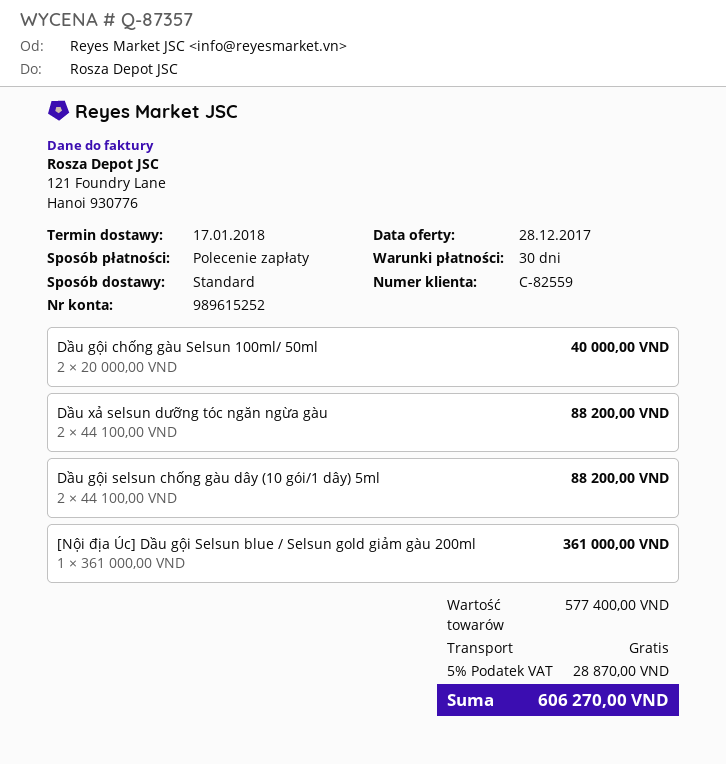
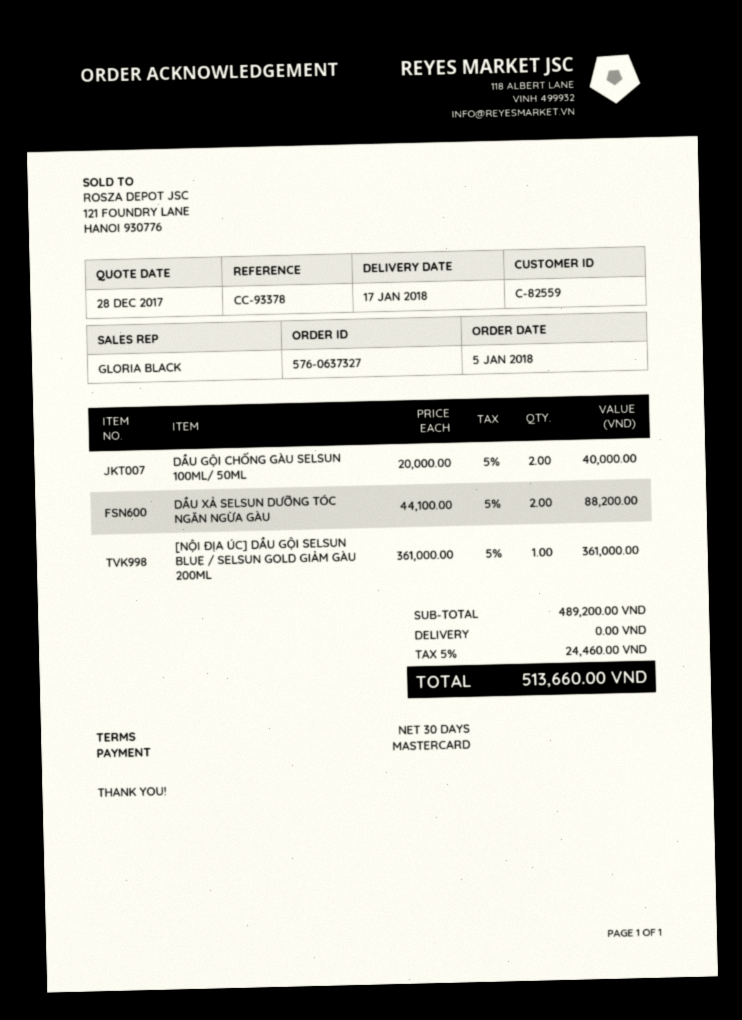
payment method: direct debit -> Mastercard
Dầu gội selsun chống gàu dây (10 gói/1 dây) 5ml: 2 x 44100.00 = 88200.00 -> none
subtotal: 577400.00 -> 489200.00
tax: 5% = 28870.00 -> 5% = 24460.00
total: 606270.00 -> 513660.00

